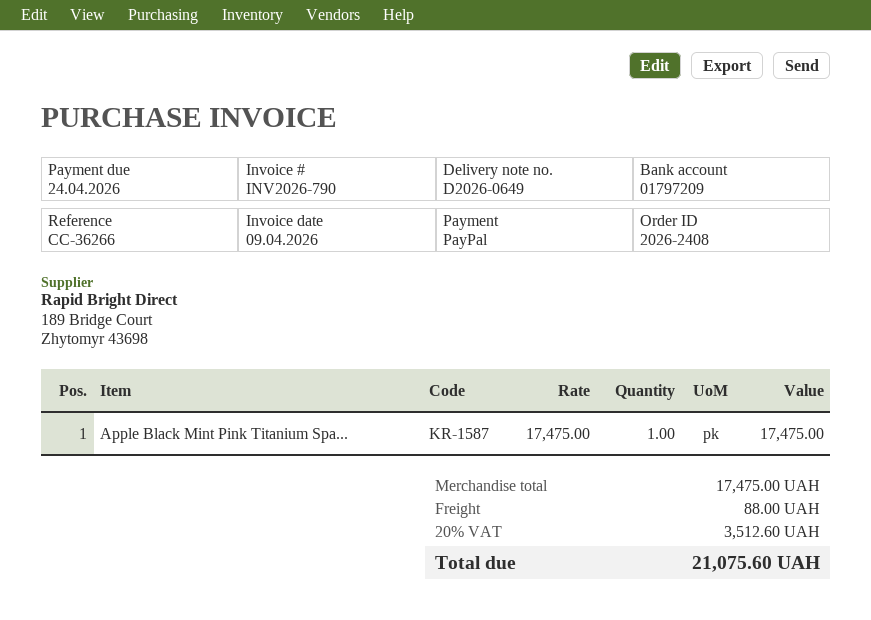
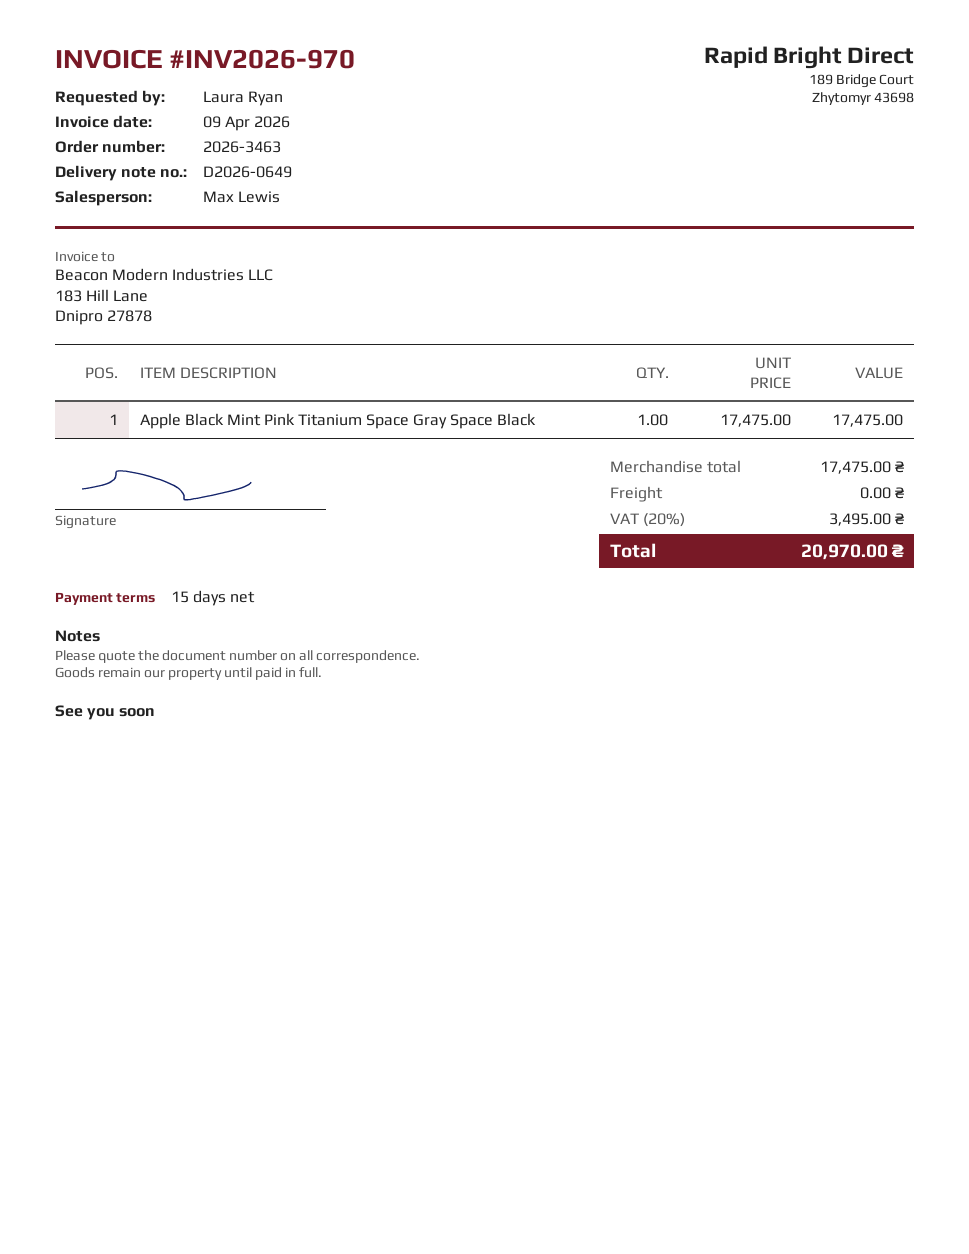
order number: 2026-2408 -> 2026-3463
invoice number: INV2026-790 -> INV2026-970
shipping: 88.00 -> 0.00
tax: 20% = 3512.60 -> 20% = 3495.00
total: 21075.60 -> 20970.00

